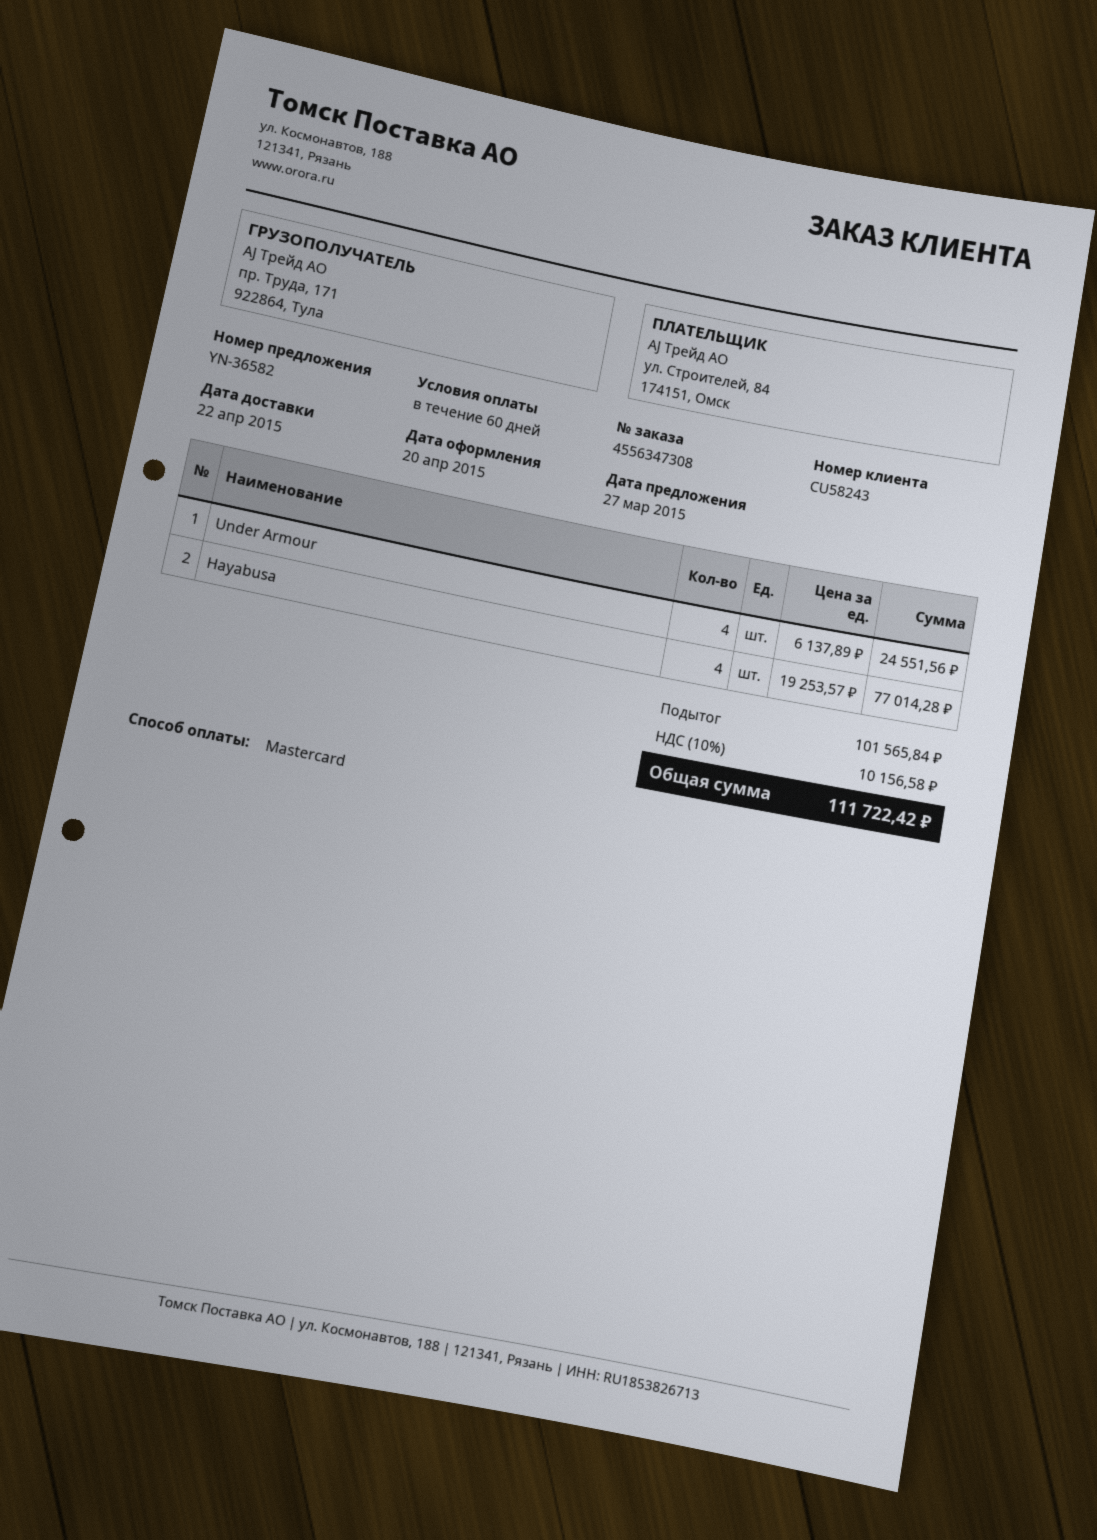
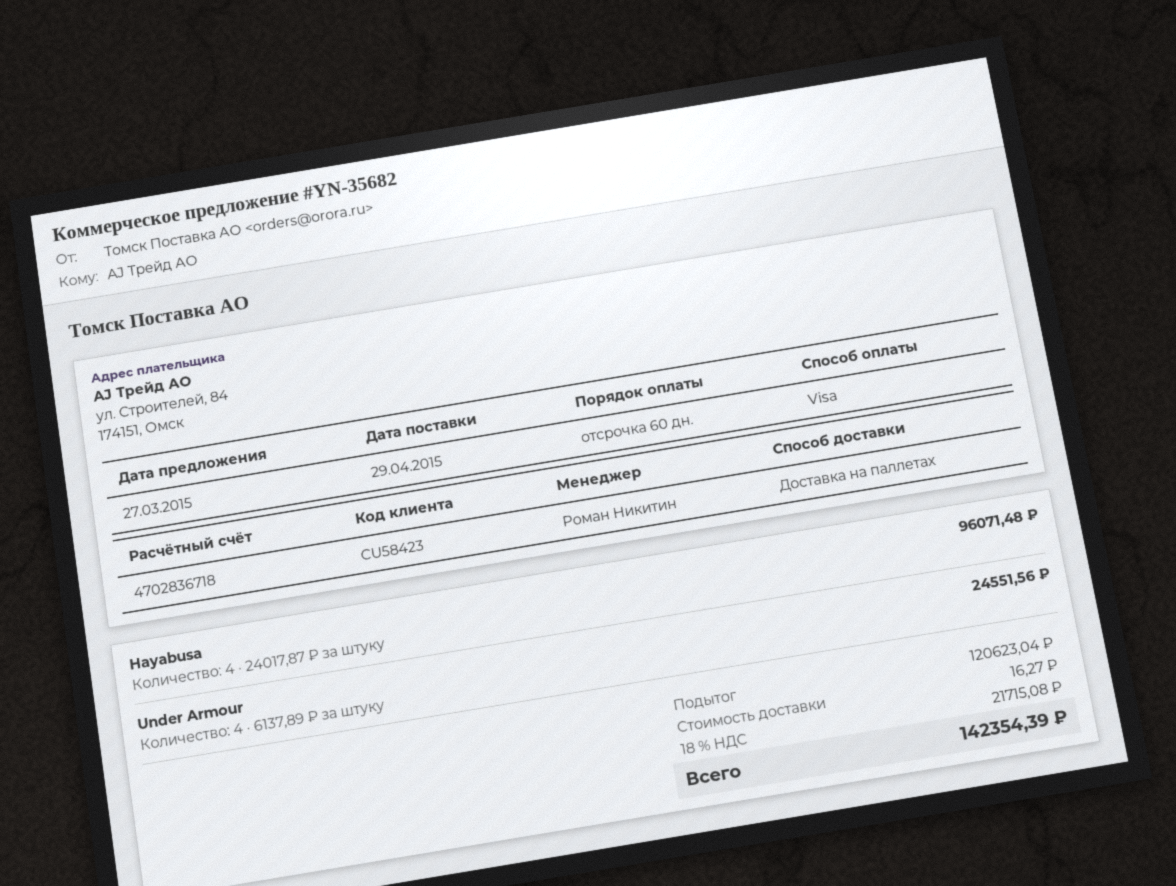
quote number: YN-36582 -> YN-35682
delivery date: 2015-04-22 -> 2015-04-29
customer number: CU58243 -> CU58423
payment method: Mastercard -> Visa
Hayabusa: 4 x 19253.57 = 77014.28 -> 4 x 24017.87 = 96071.48
subtotal: 101565.84 -> 120623.04
shipping: none -> 16.27
tax: 10% = 10156.58 -> 18% = 21715.08
total: 111722.42 -> 142354.39

